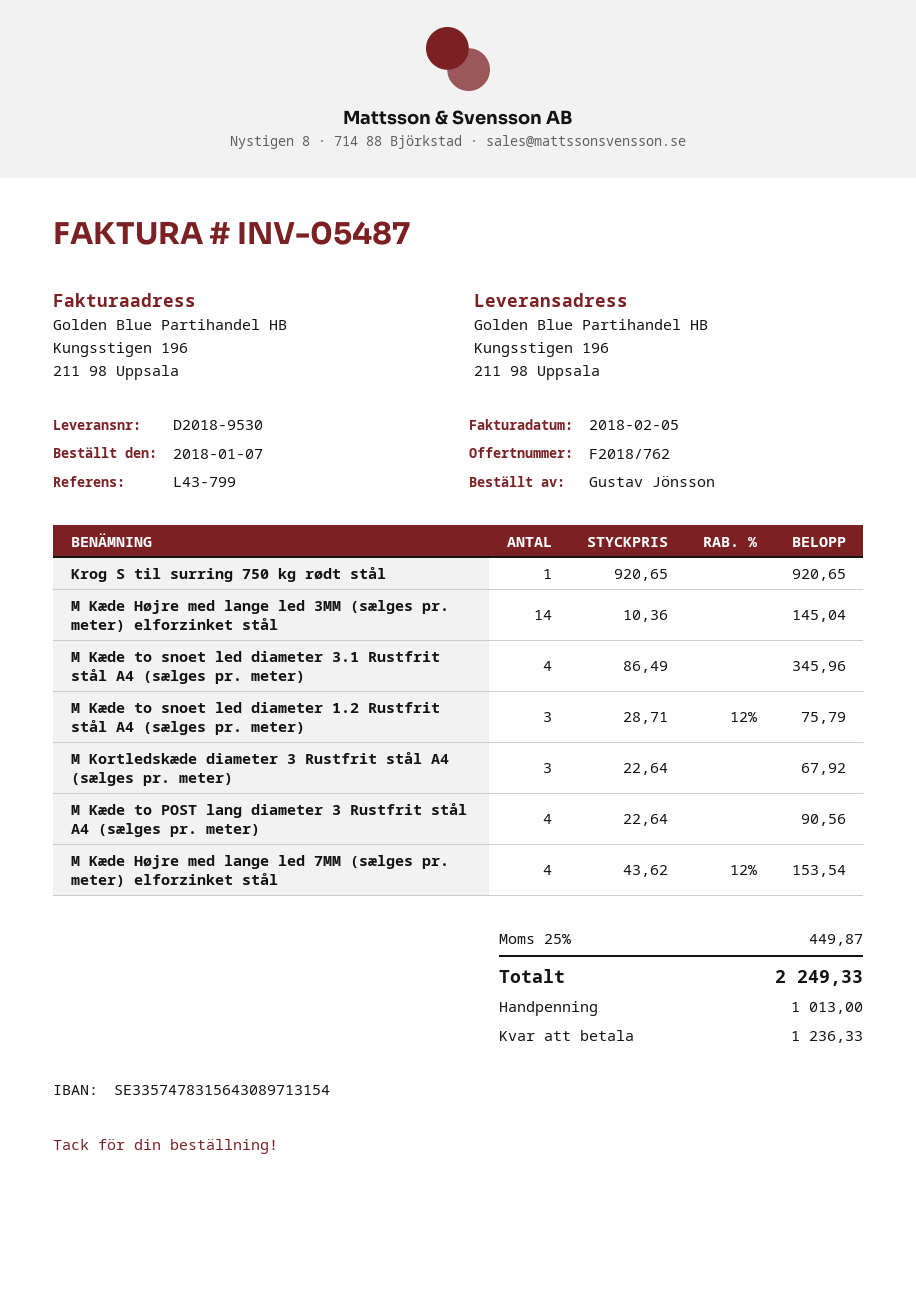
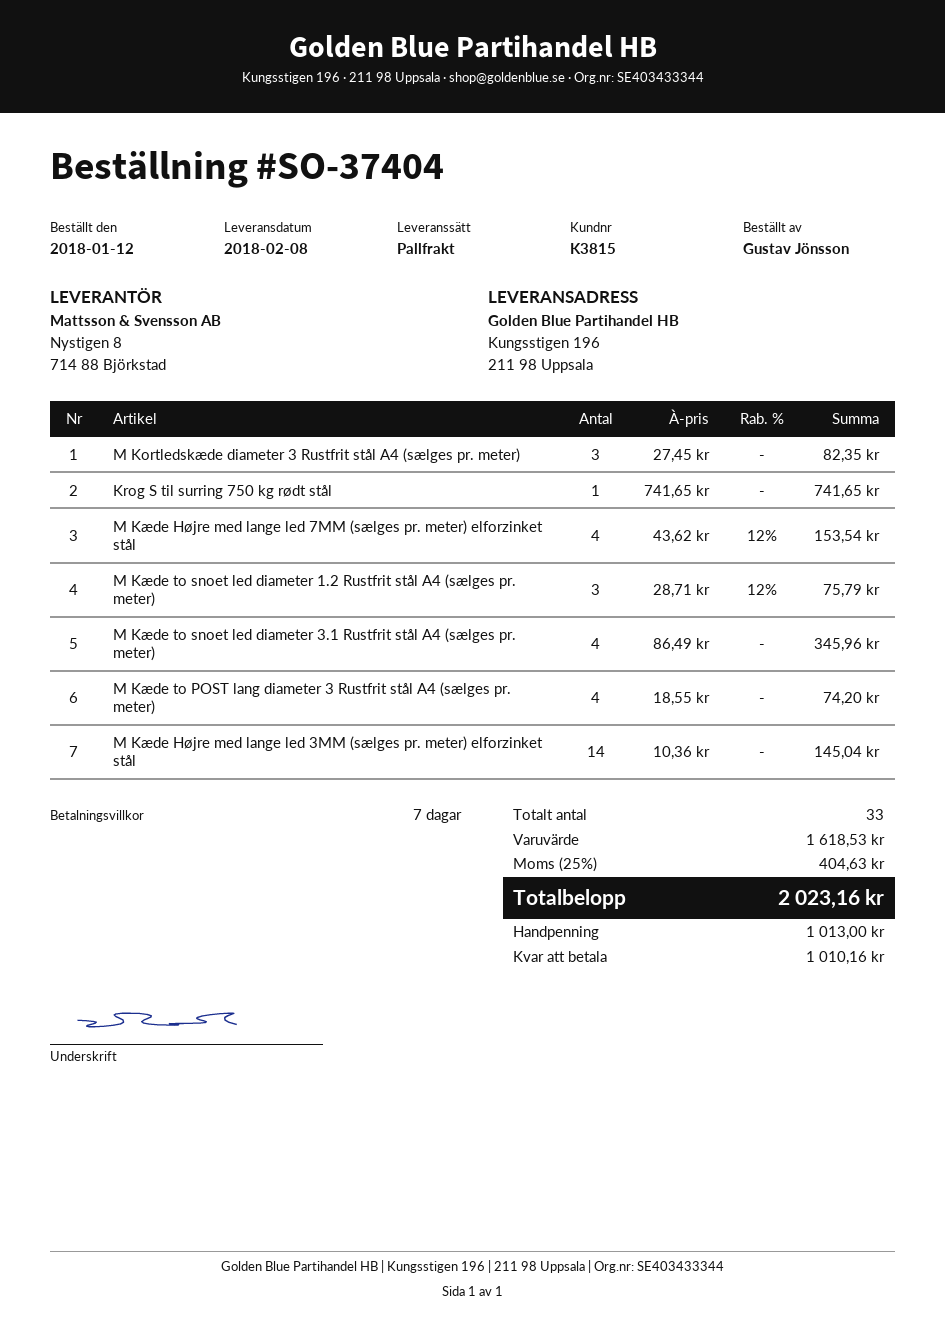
order date: 2018-01-07 -> 2018-01-12
Krog S til surring 750 kg rødt stål: 1 x 920.65 = 920.65 -> 1 x 741.65 = 741.65
M Kortledskæde diameter 3 Rustfrit stål A4 (sælges pr. meter): 3 x 22.64 = 67.92 -> 3 x 27.45 = 82.35
M Kæde to POST lang diameter 3 Rustfrit stål A4 (sælges pr. meter): 4 x 22.64 = 90.56 -> 4 x 18.55 = 74.20
tax: 25% = 449.87 -> 25% = 404.63
total: 2249.33 -> 2023.16
balance: 1236.33 -> 1010.16

